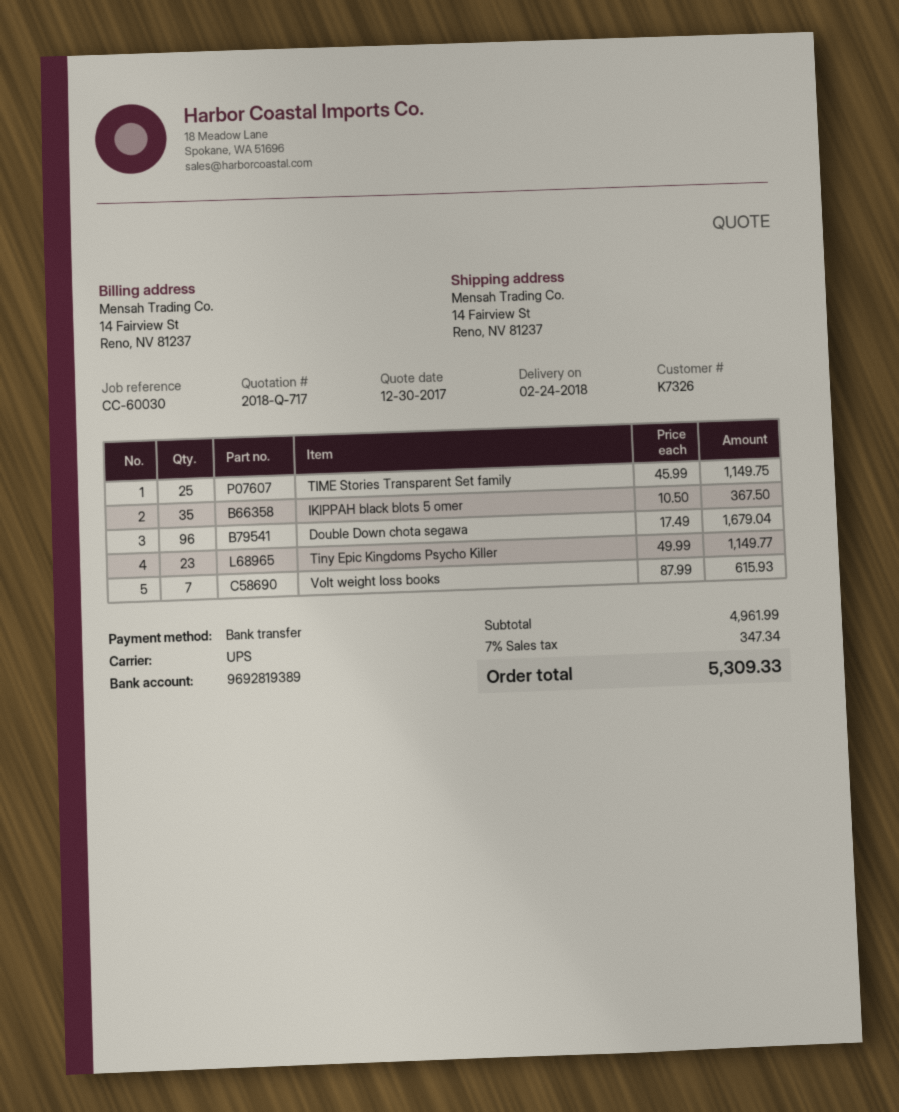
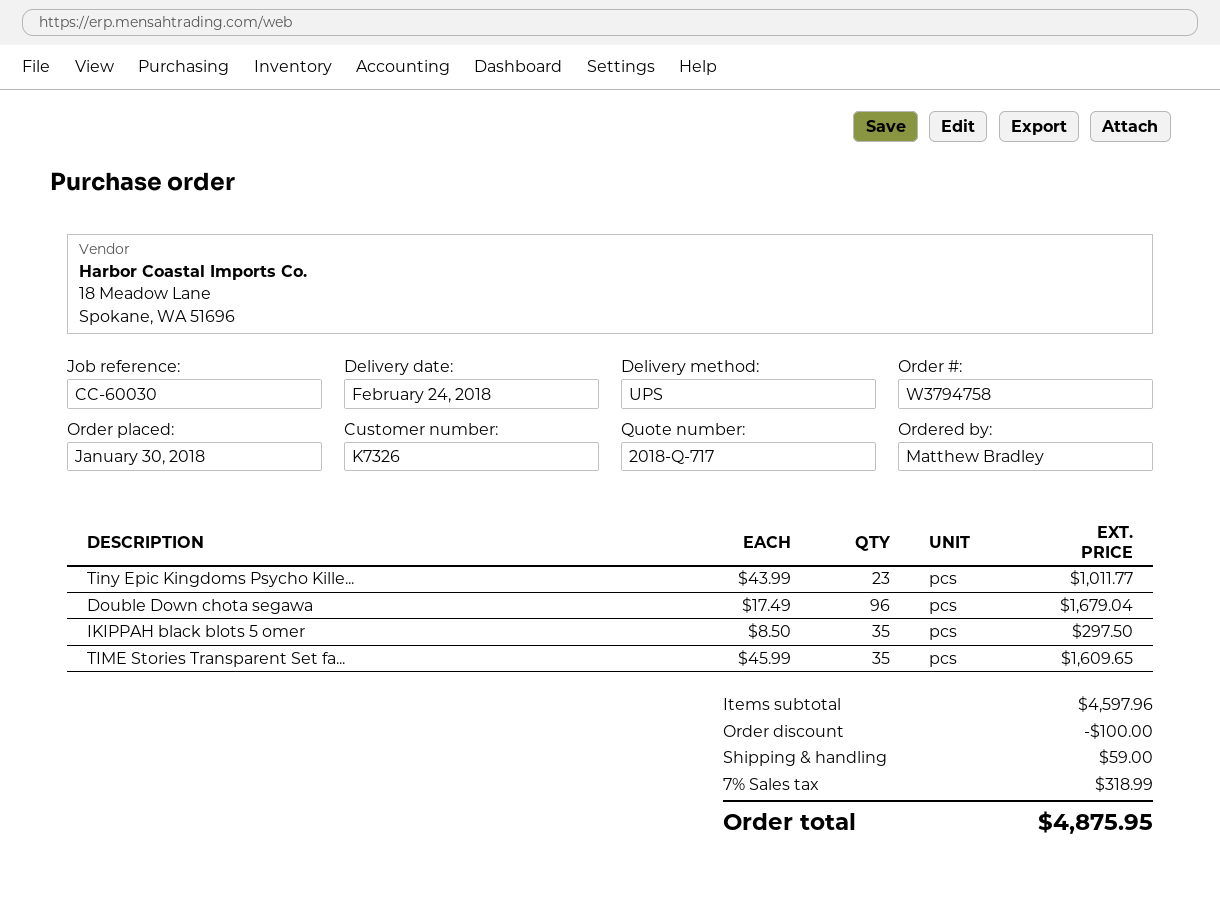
TIME Stories Transparent Set family: 25 x 45.99 = 1149.75 -> 35 x 45.99 = 1609.65
IKIPPAH black blots 5 omer: 35 x 10.50 = 367.50 -> 35 x 8.50 = 297.50
Tiny Epic Kingdoms Psycho Killer: 23 x 49.99 = 1149.77 -> 23 x 43.99 = 1011.77
Volt weight loss books: 7 x 87.99 = 615.93 -> none
subtotal: 4961.99 -> 4597.96
discount: none -> 100.00
shipping: none -> 59.00
tax: 7% = 347.34 -> 7% = 318.99
total: 5309.33 -> 4875.95

